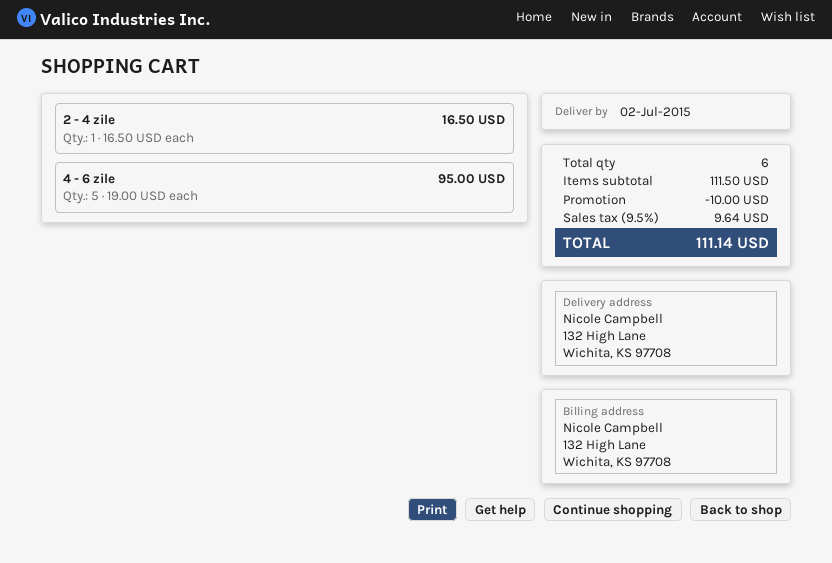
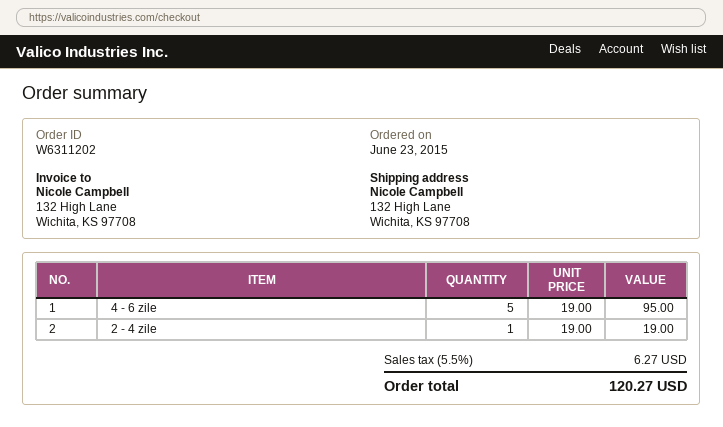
2 - 4 zile: 1 x 16.50 = 16.50 -> 1 x 19.00 = 19.00
discount: 10.00 -> none
tax: 9.5% = 9.64 -> 5.5% = 6.27
total: 111.14 -> 120.27

